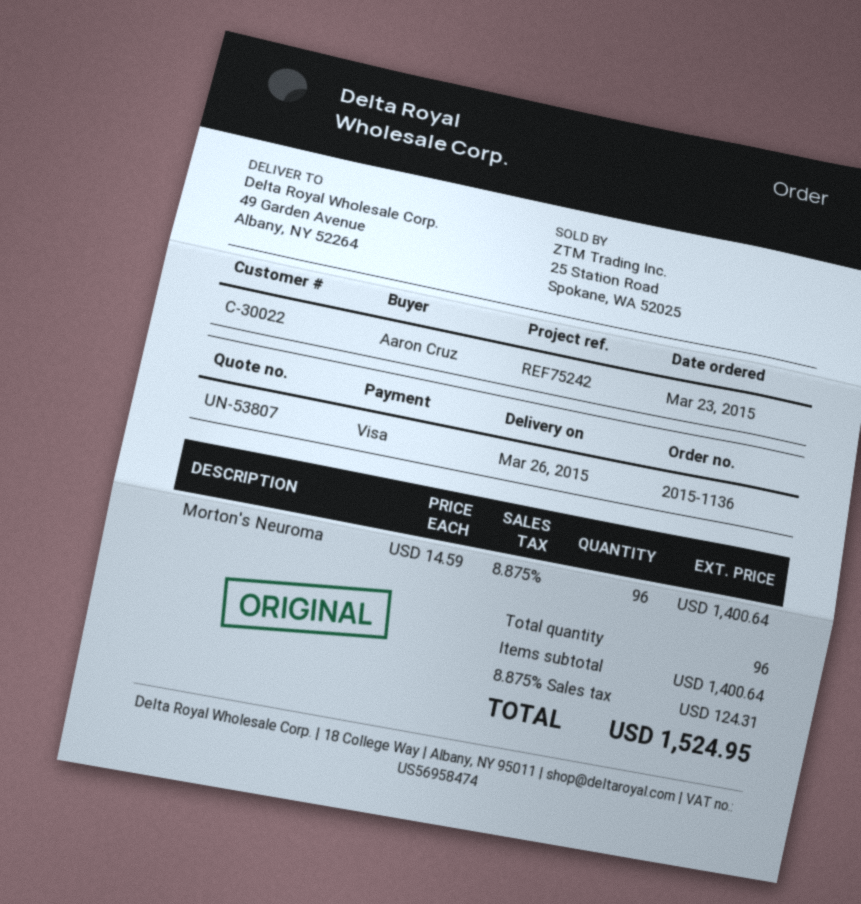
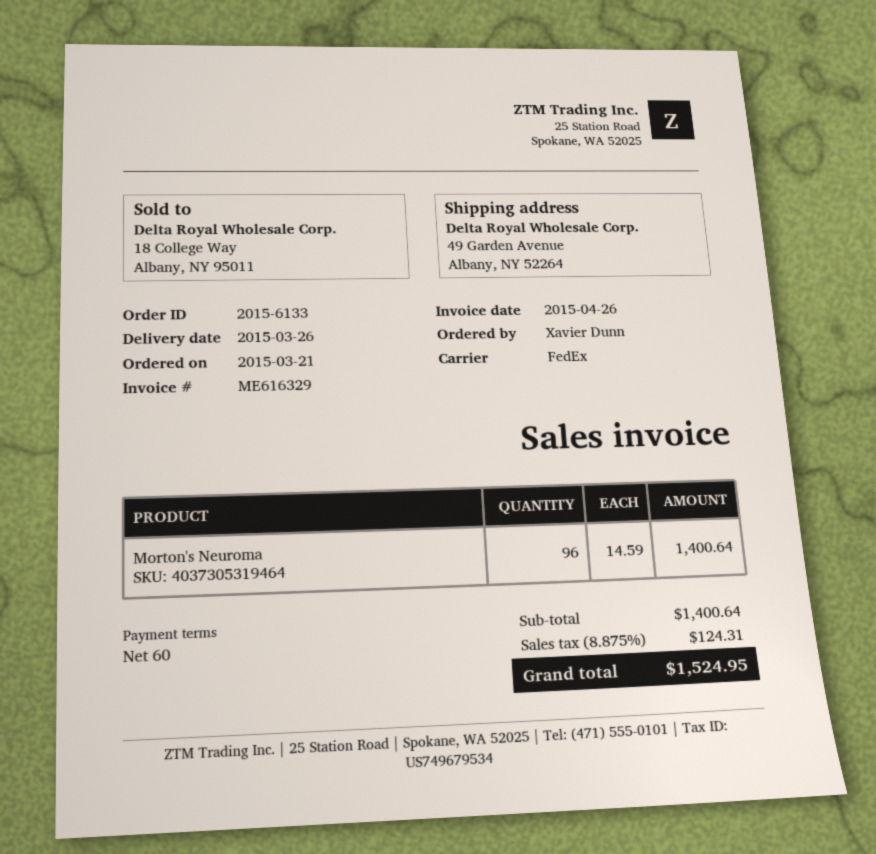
order number: 2015-1136 -> 2015-6133
order date: 2015-03-23 -> 2015-03-21
ordered by: Aaron Cruz -> Xavier Dunn

